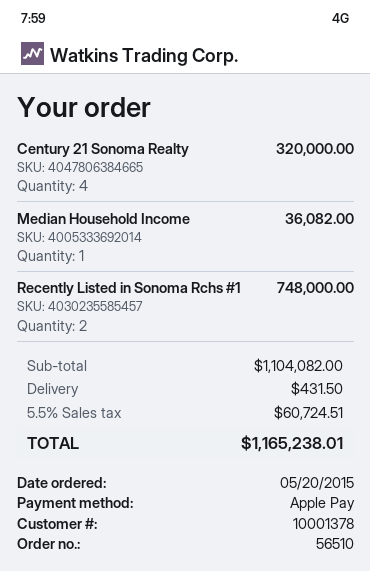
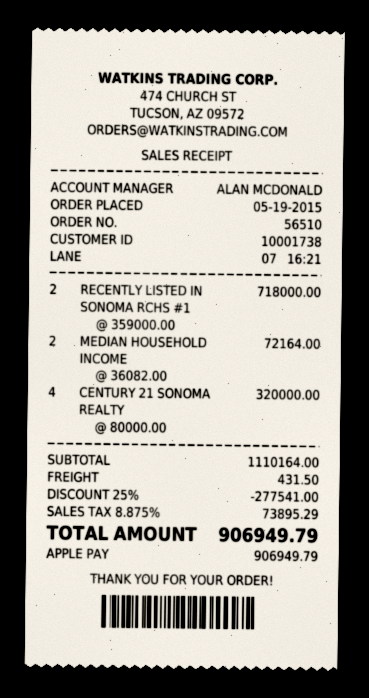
order date: 2015-05-20 -> 2015-05-19
customer number: 10001378 -> 10001738
Median Household Income: 1 for 36082.00 -> 2 for 72164.00
Recently Listed in Sonoma Rchs #1: 2 for 748000.00 -> 2 for 718000.00
subtotal: 1104082.00 -> 1110164.00
discount: none -> 25% = 277541.00
tax: 5.5% = 60724.51 -> 8.875% = 73895.29
total: 1165238.01 -> 906949.79

